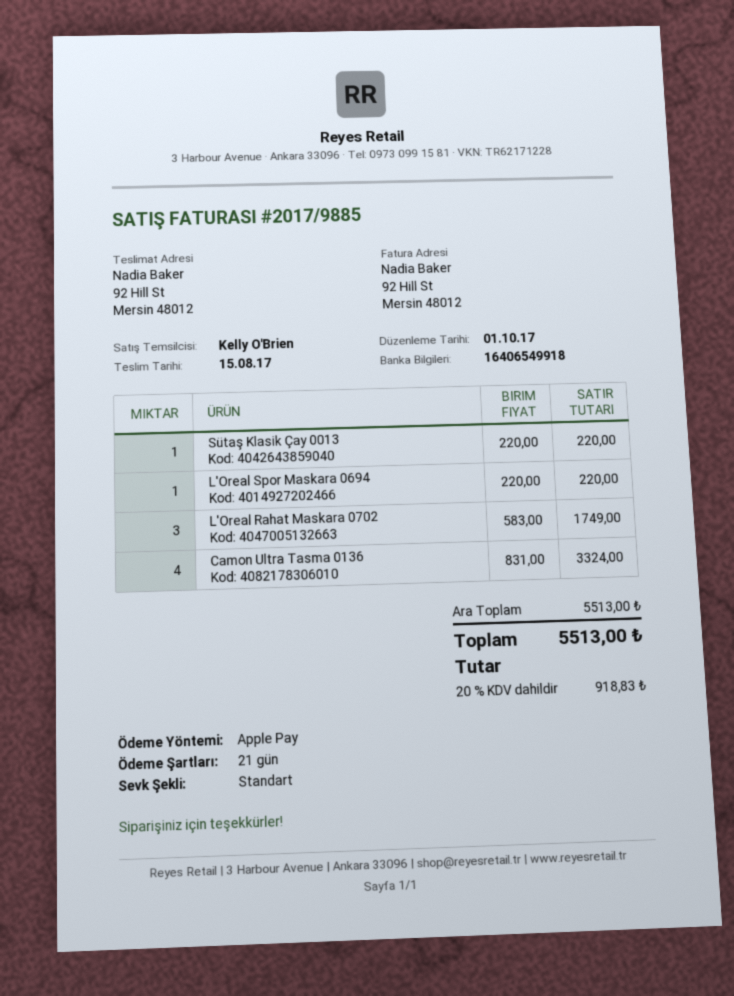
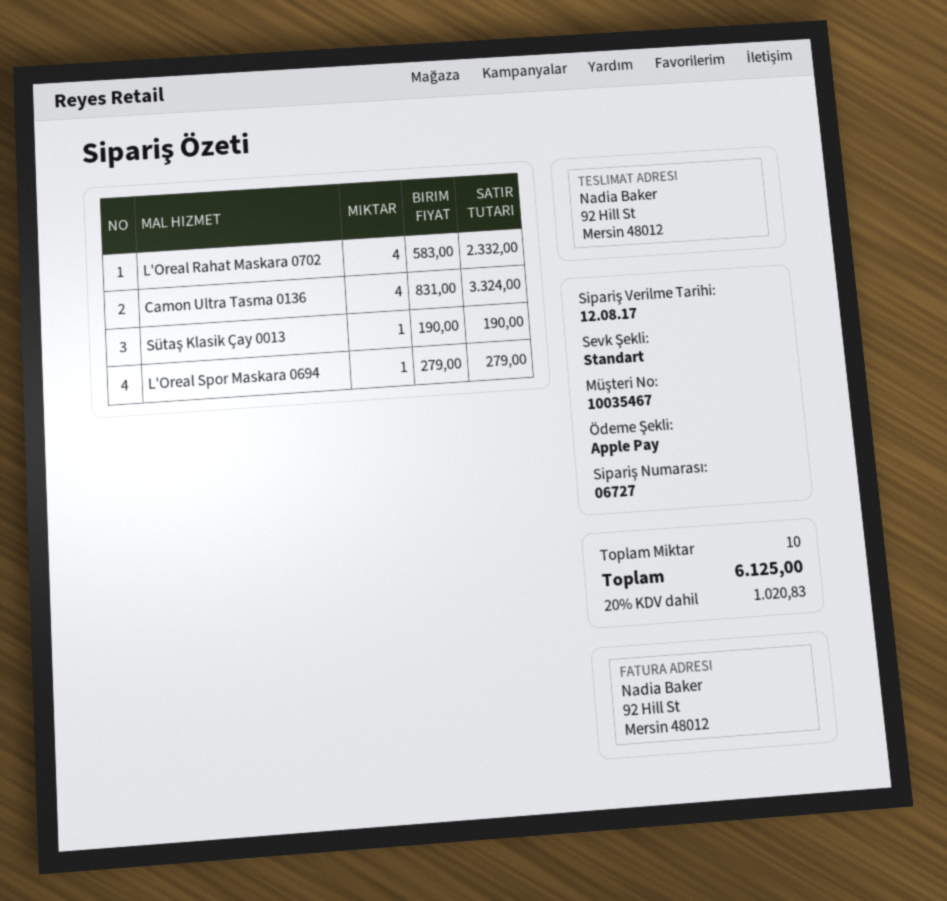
Sütaş Klasik Çay 0013: 1 x 220.00 = 220.00 -> 1 x 190.00 = 190.00
L'Oreal Spor Maskara 0694: 1 x 220.00 = 220.00 -> 1 x 279.00 = 279.00
L'Oreal Rahat Maskara 0702: 3 x 583.00 = 1749.00 -> 4 x 583.00 = 2332.00
tax: 20% = 918.83 -> 20% = 1020.83
total: 5513.00 -> 6125.00

